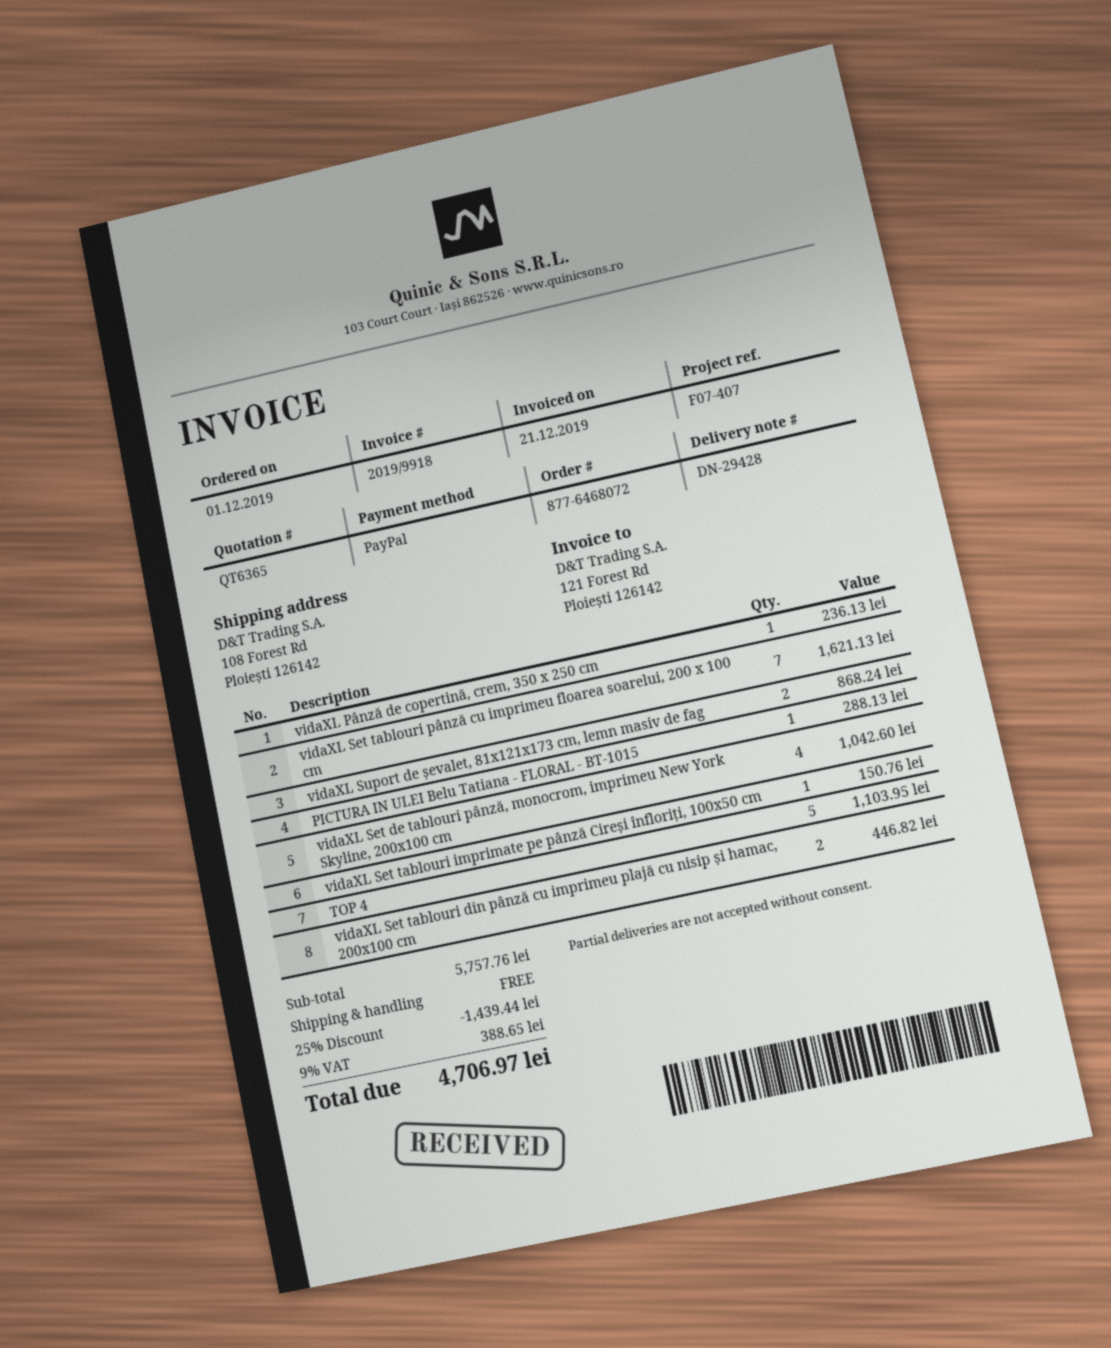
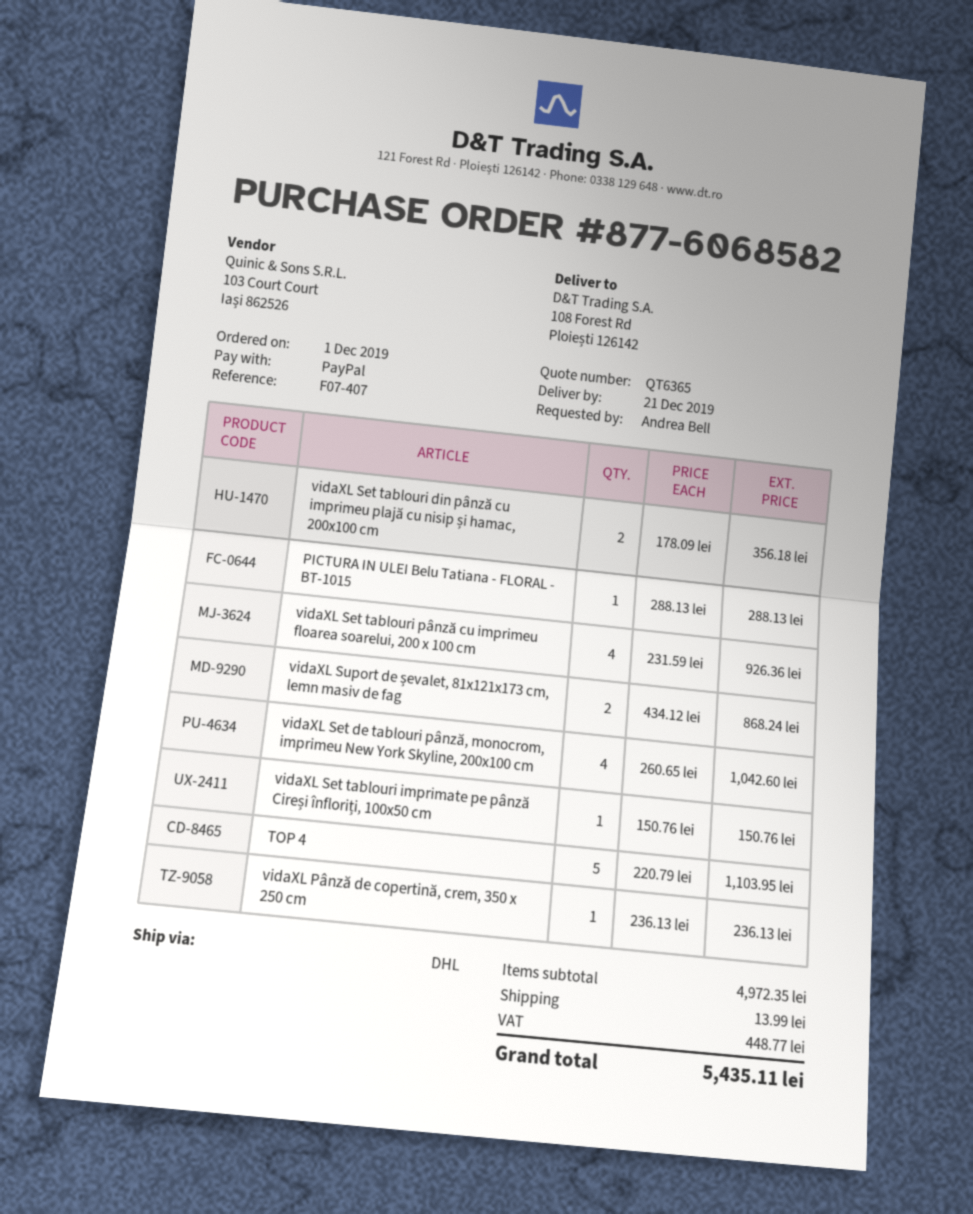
order number: 877-6468072 -> 877-6068582
vidaXL Set tablouri pânză cu imprimeu floarea soarelui, 200 x 100 cm: 7 for 1621.13 -> 4 for 926.36
vidaXL Set tablouri din pânză cu imprimeu plajă cu nisip și hamac, 200x100 cm: 2 for 446.82 -> 2 for 356.18
subtotal: 5757.76 -> 4972.35
discount: 25% = 1439.44 -> none
shipping: 0.00 -> 13.99
tax: 388.65 -> 448.77
total: 4706.97 -> 5435.11

